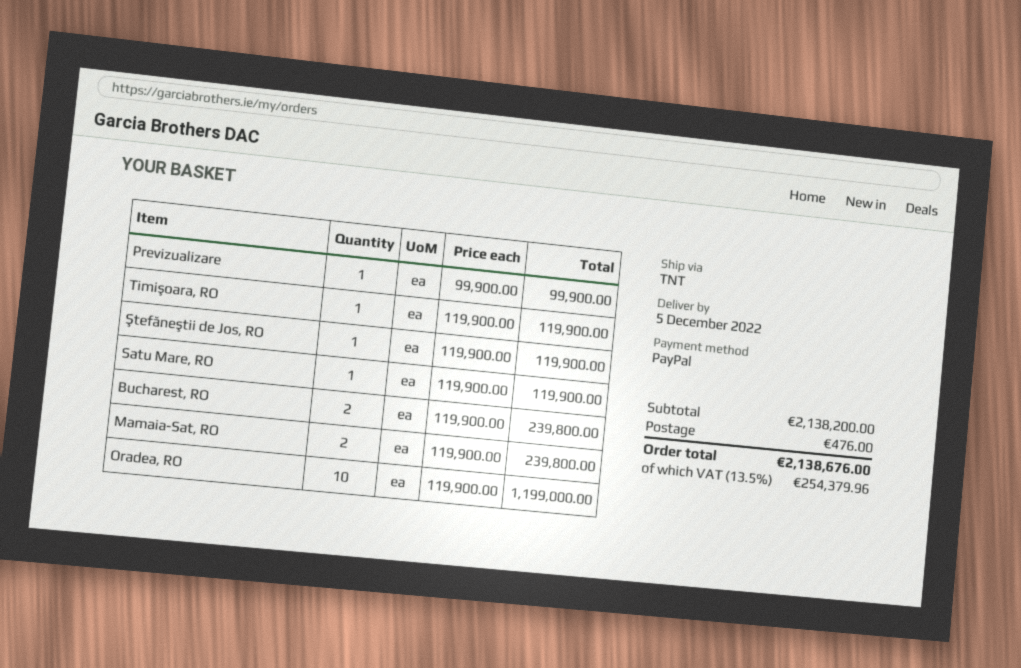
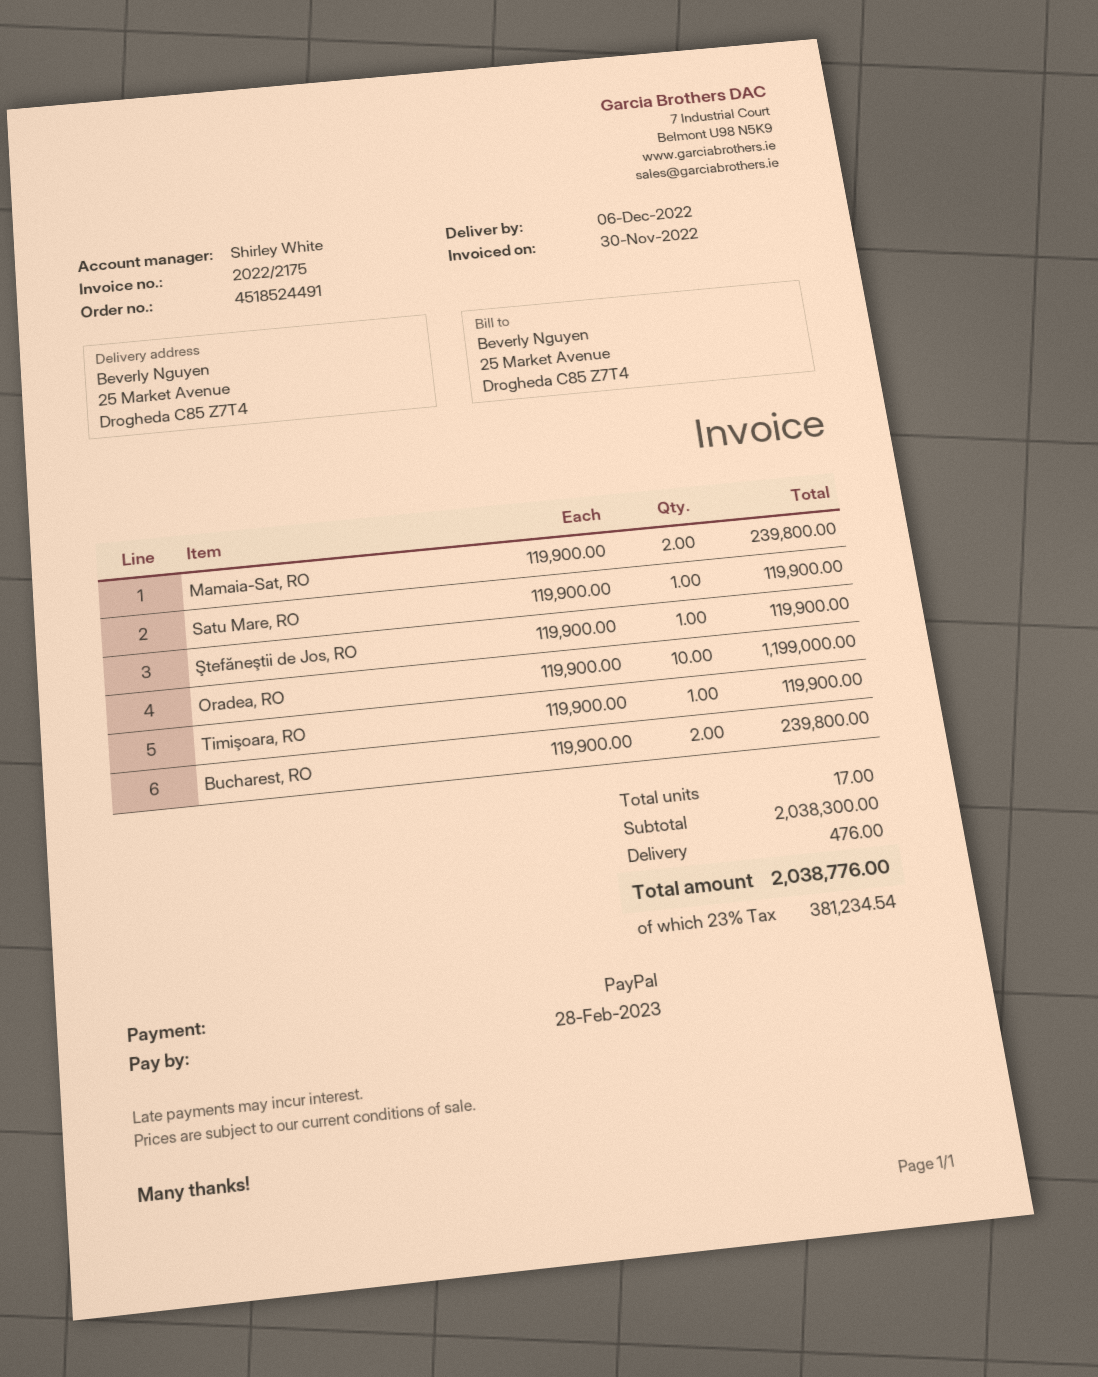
delivery date: 2022-12-05 -> 2022-12-06
Previzualizare: 1 x 99900.00 = 99900.00 -> none
subtotal: 2138200.00 -> 2038300.00
tax: 13.5% = 254379.96 -> 23% = 381234.54
total: 2138676.00 -> 2038776.00

